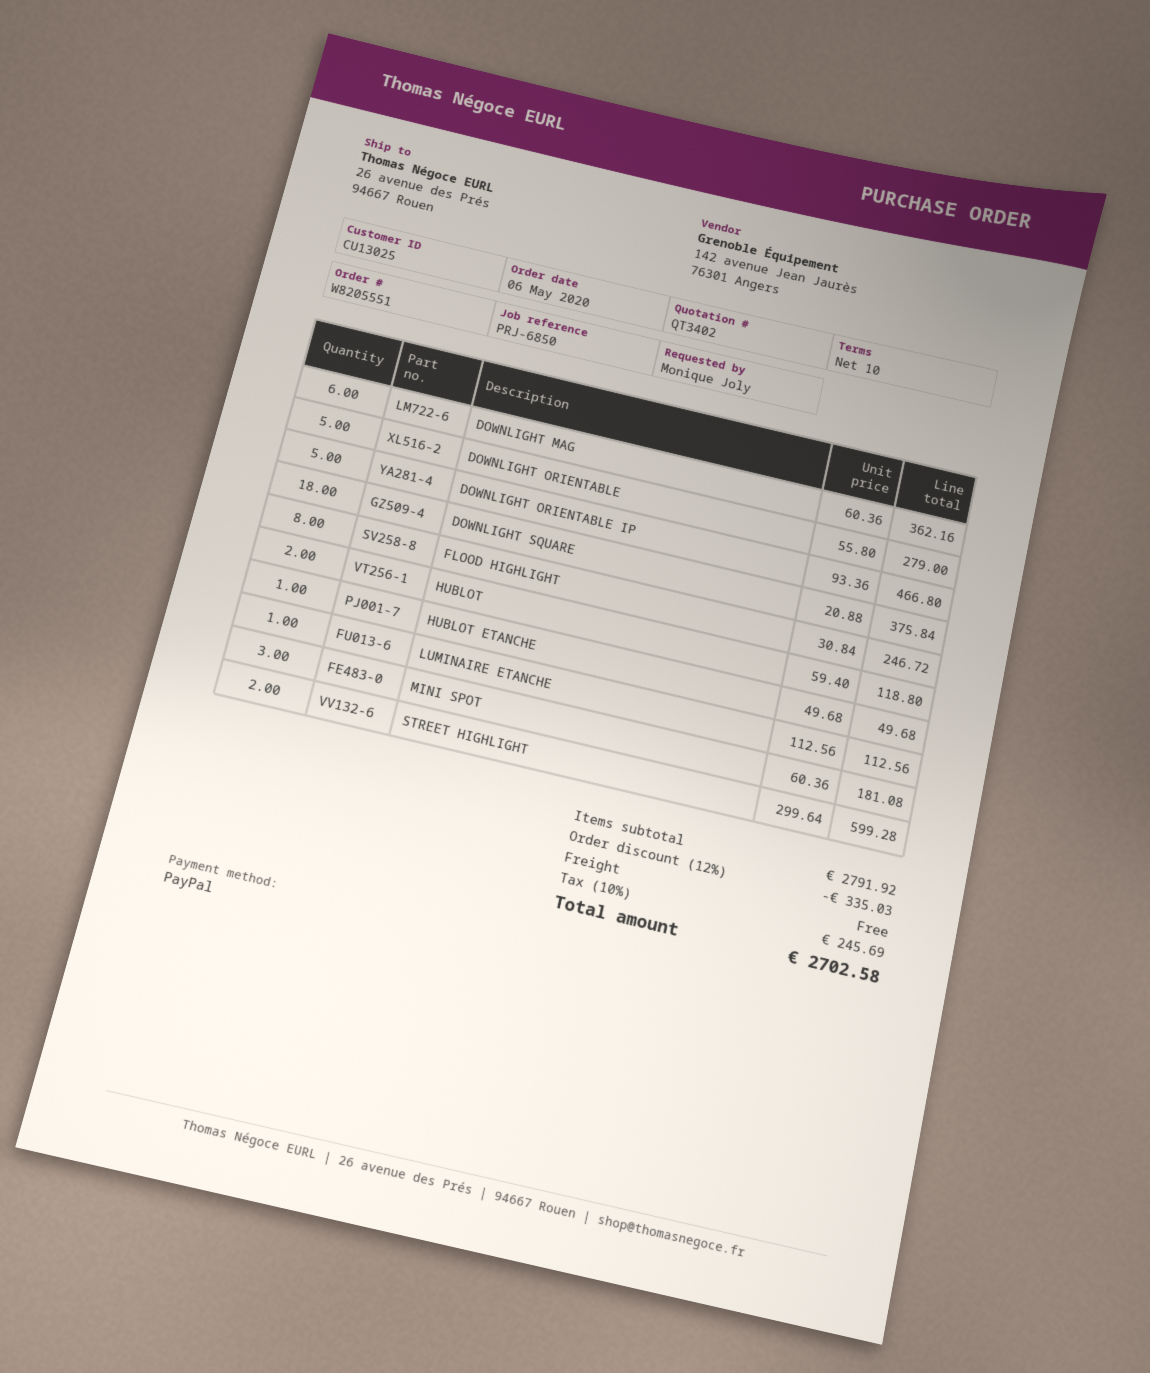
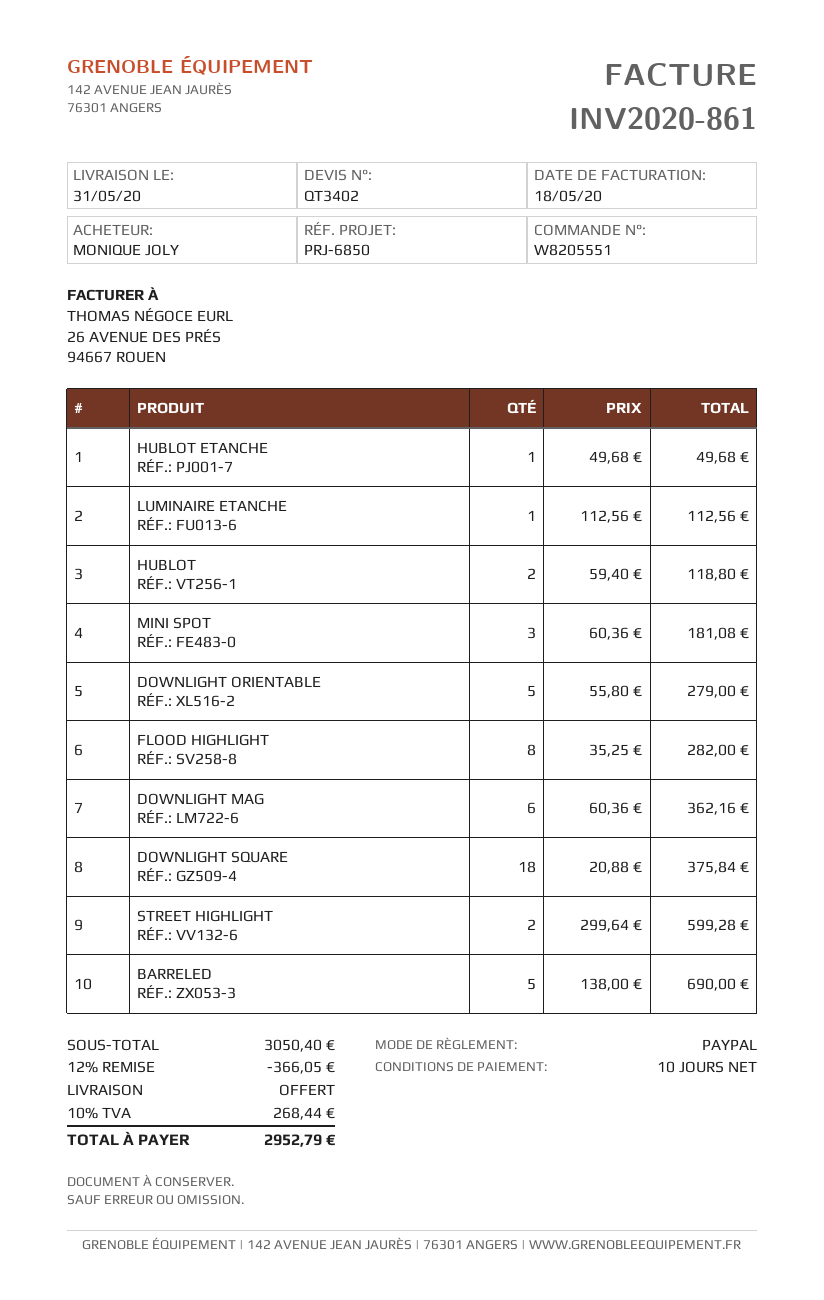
DOWNLIGHT ORIENTABLE IP: 5 x 93.36 = 466.80 -> none
FLOOD HIGHLIGHT: 8 x 30.84 = 246.72 -> 8 x 35.25 = 282.00
BARRELED: none -> 5 x 138.00 = 690.00
subtotal: 2791.92 -> 3050.40
discount: 12% = 335.03 -> 12% = 366.05
tax: 10% = 245.69 -> 10% = 268.44
total: 2702.58 -> 2952.79

